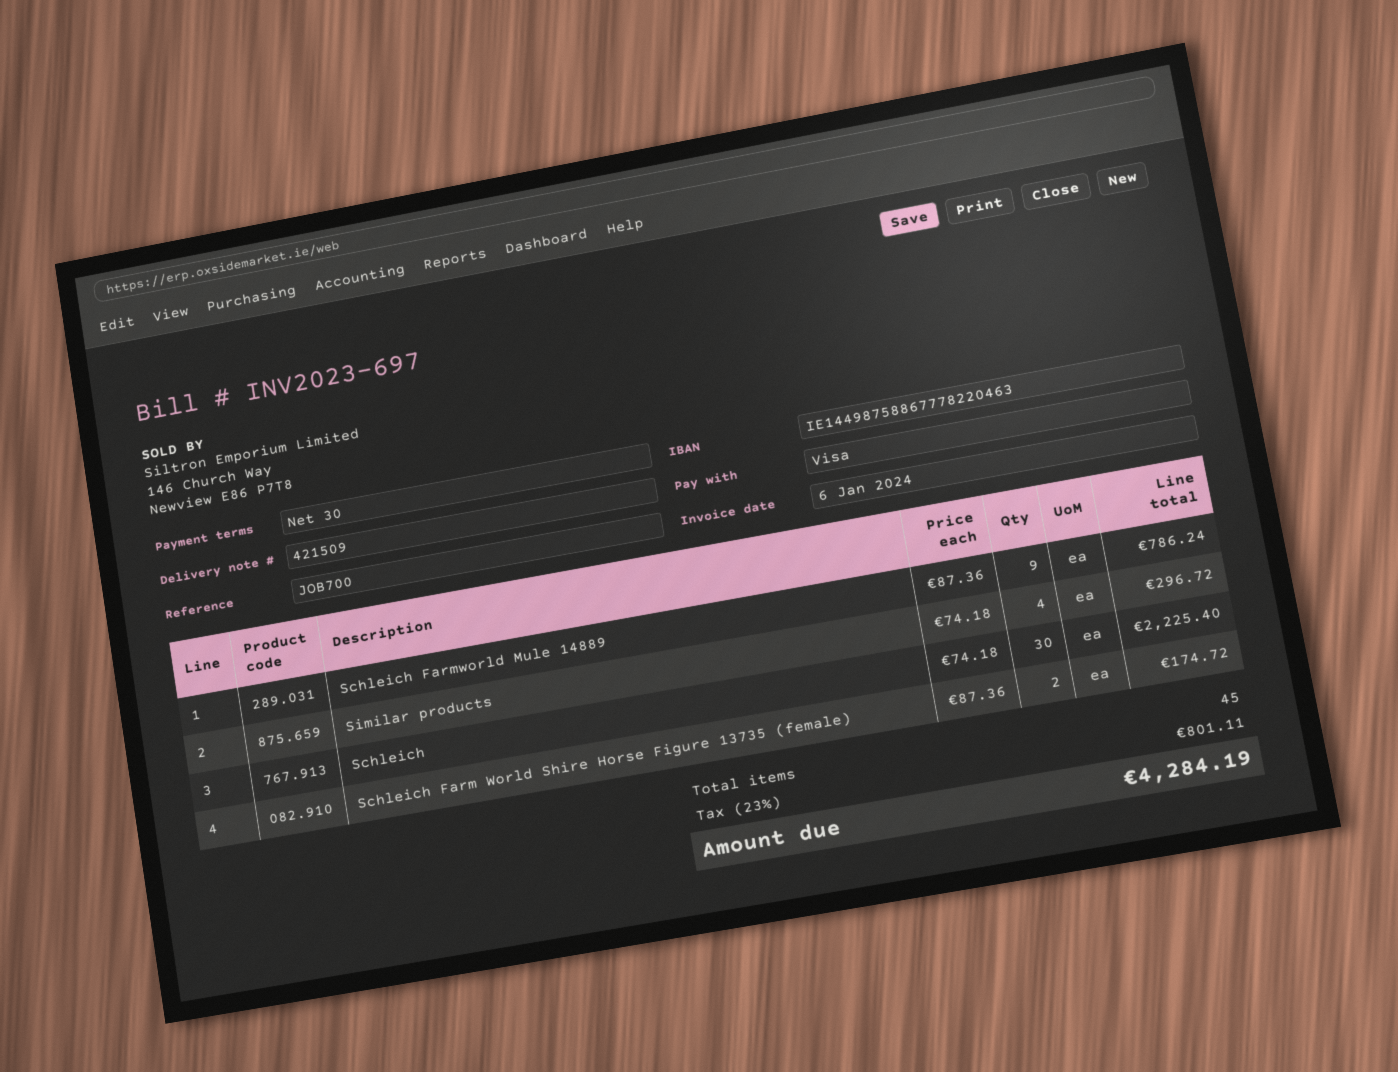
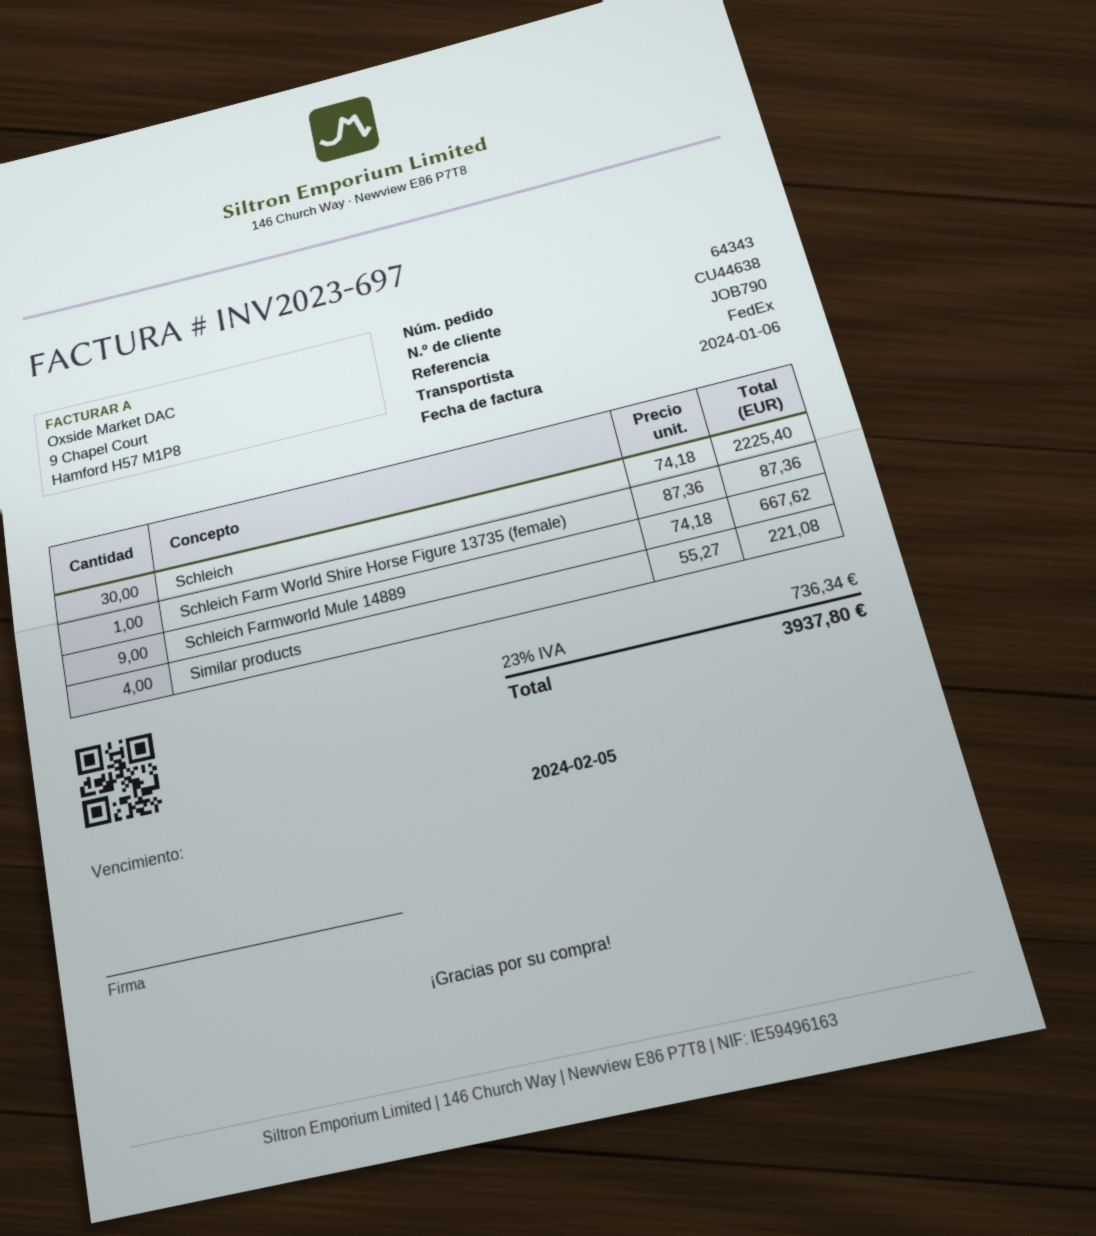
reference: JOB700 -> JOB790
Schleich Farmworld Mule 14889: 9 x 87.36 = 786.24 -> 9 x 74.18 = 667.62
Similar products: 4 x 74.18 = 296.72 -> 4 x 55.27 = 221.08
Schleich Farm World Shire Horse Figure 13735 (female): 2 x 87.36 = 174.72 -> 1 x 87.36 = 87.36
tax: 23% = 801.11 -> 23% = 736.34
total: 4284.19 -> 3937.80

